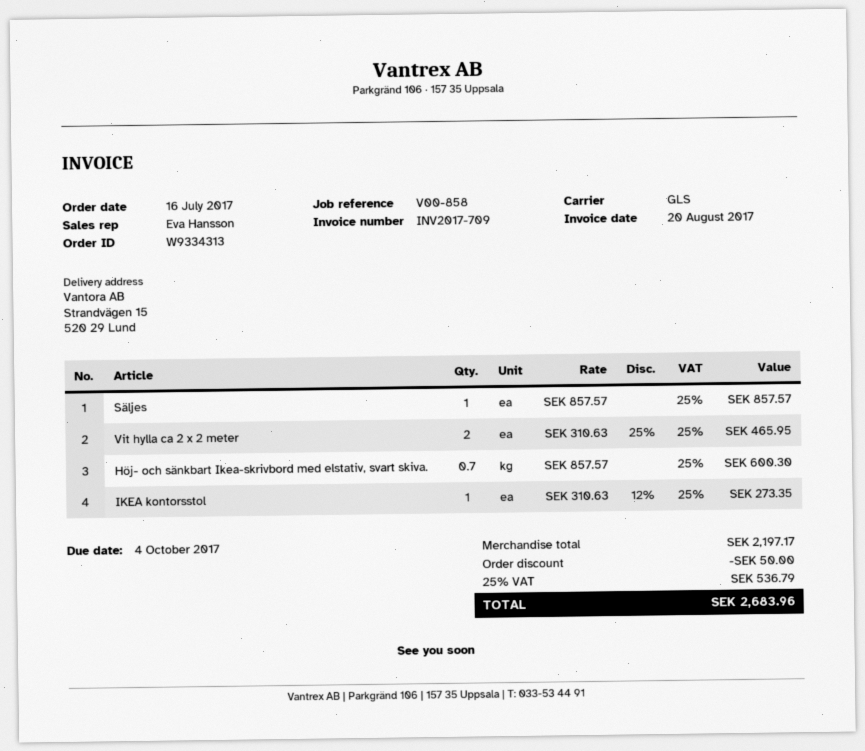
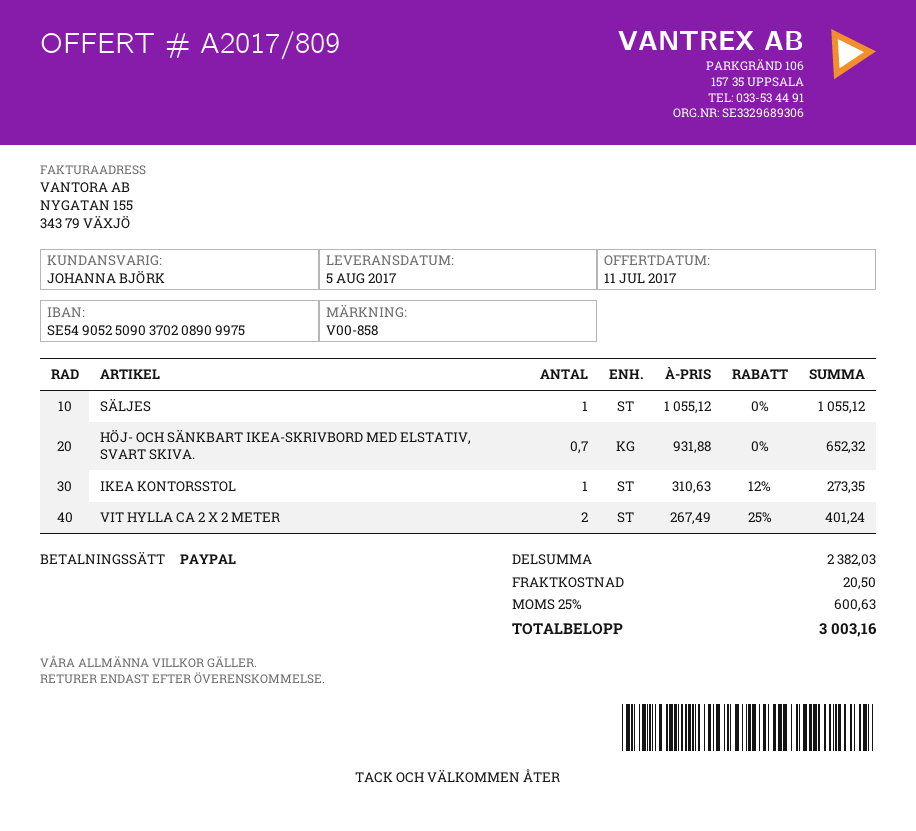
sales rep: Eva Hansson -> JOHANNA BJÖRK
Säljes: 1 x 857.57 = 857.57 -> 1 x 1055.12 = 1055.12
Vit hylla ca 2 x 2 meter: 2 x 310.63 - 25% = 465.95 -> 2 x 267.49 - 25% = 401.24
Höj- och sänkbart Ikea-skrivbord med elstativ, svart skiva.: 0.7 x 857.57 = 600.30 -> 0.7 x 931.88 = 652.32
subtotal: 2197.17 -> 2382.03
discount: 50.00 -> none
shipping: none -> 20.50
tax: 25% = 536.79 -> 25% = 600.63
total: 2683.96 -> 3003.16

